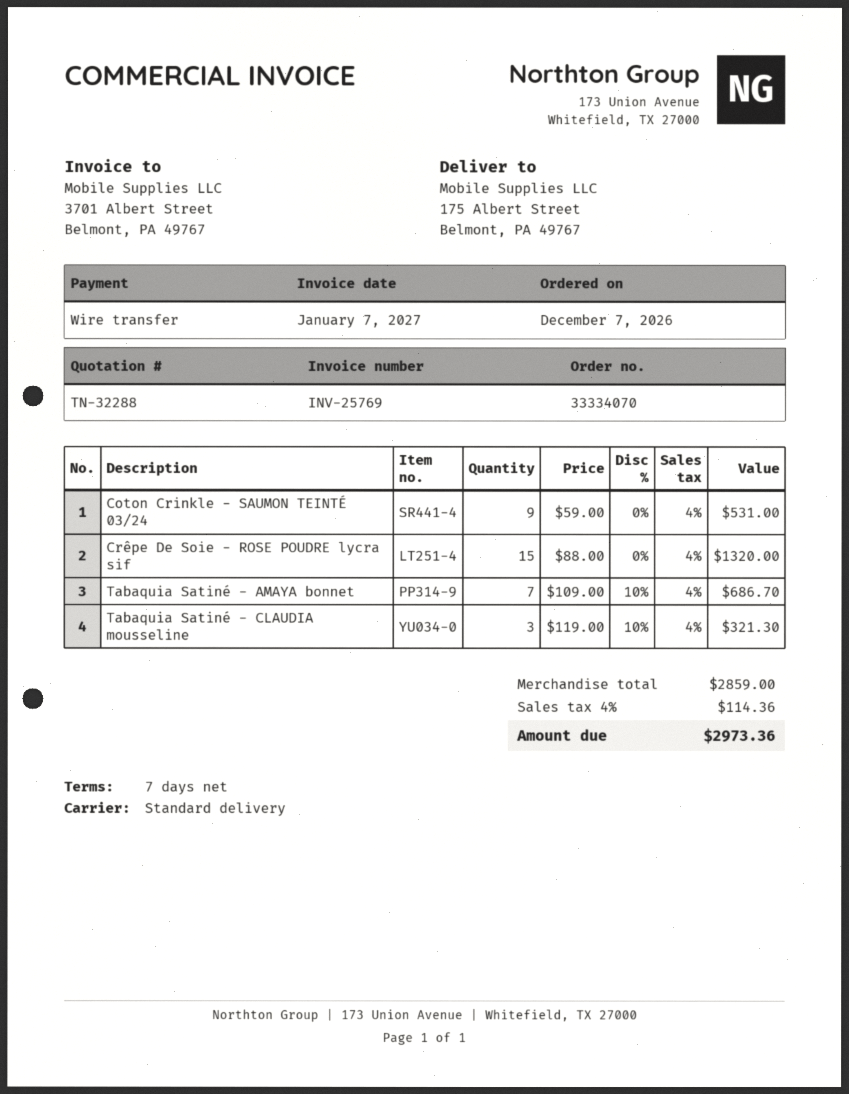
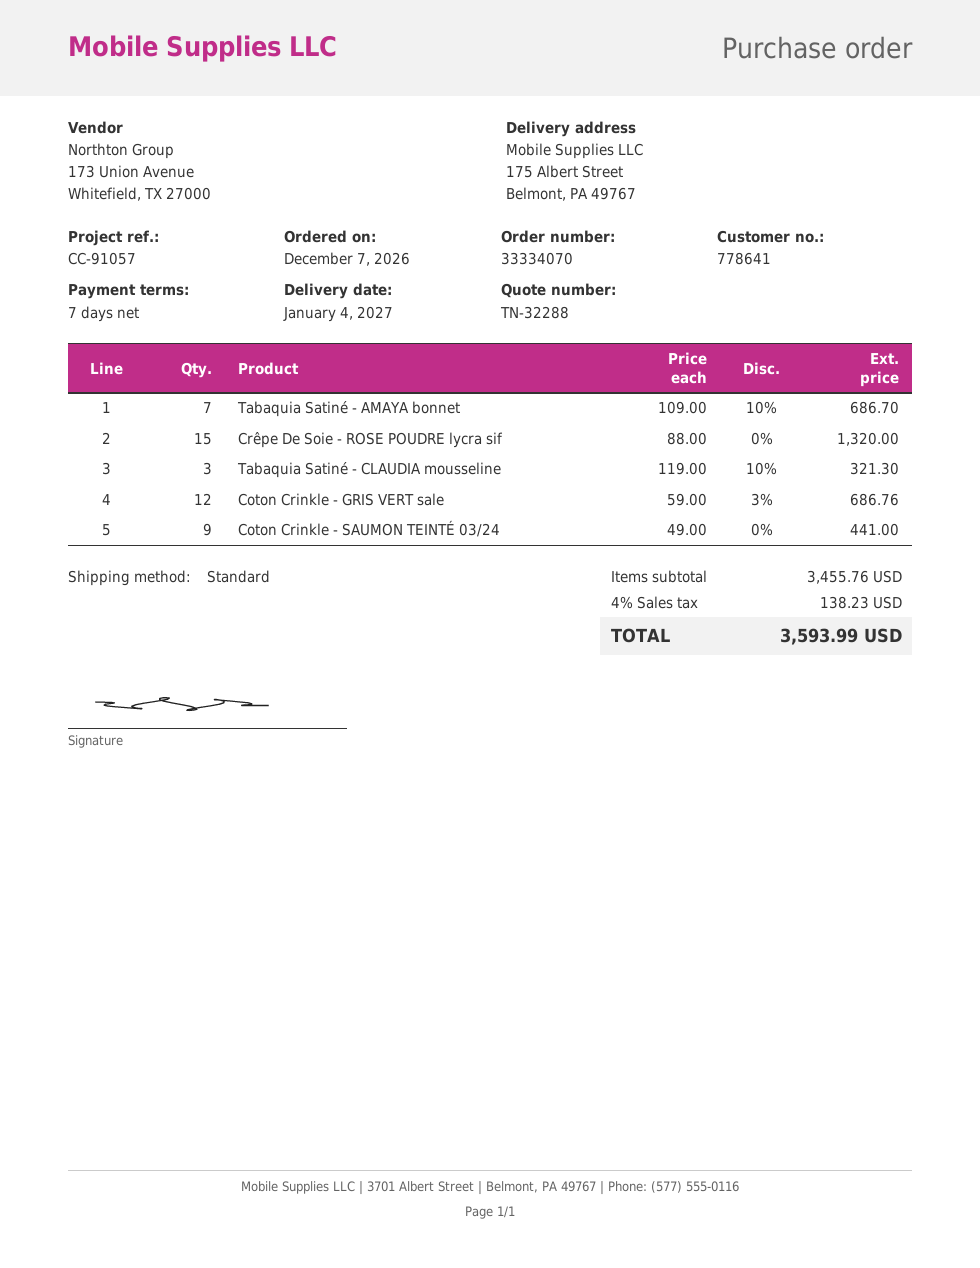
Coton Crinkle - SAUMON TEINTÉ 03/24: 9 x 59.00 = 531.00 -> 9 x 49.00 = 441.00
Coton Crinkle - GRIS VERT sale: none -> 12 x 59.00 - 3% = 686.76
subtotal: 2859.00 -> 3455.76
tax: 4% = 114.36 -> 4% = 138.23
total: 2973.36 -> 3593.99

